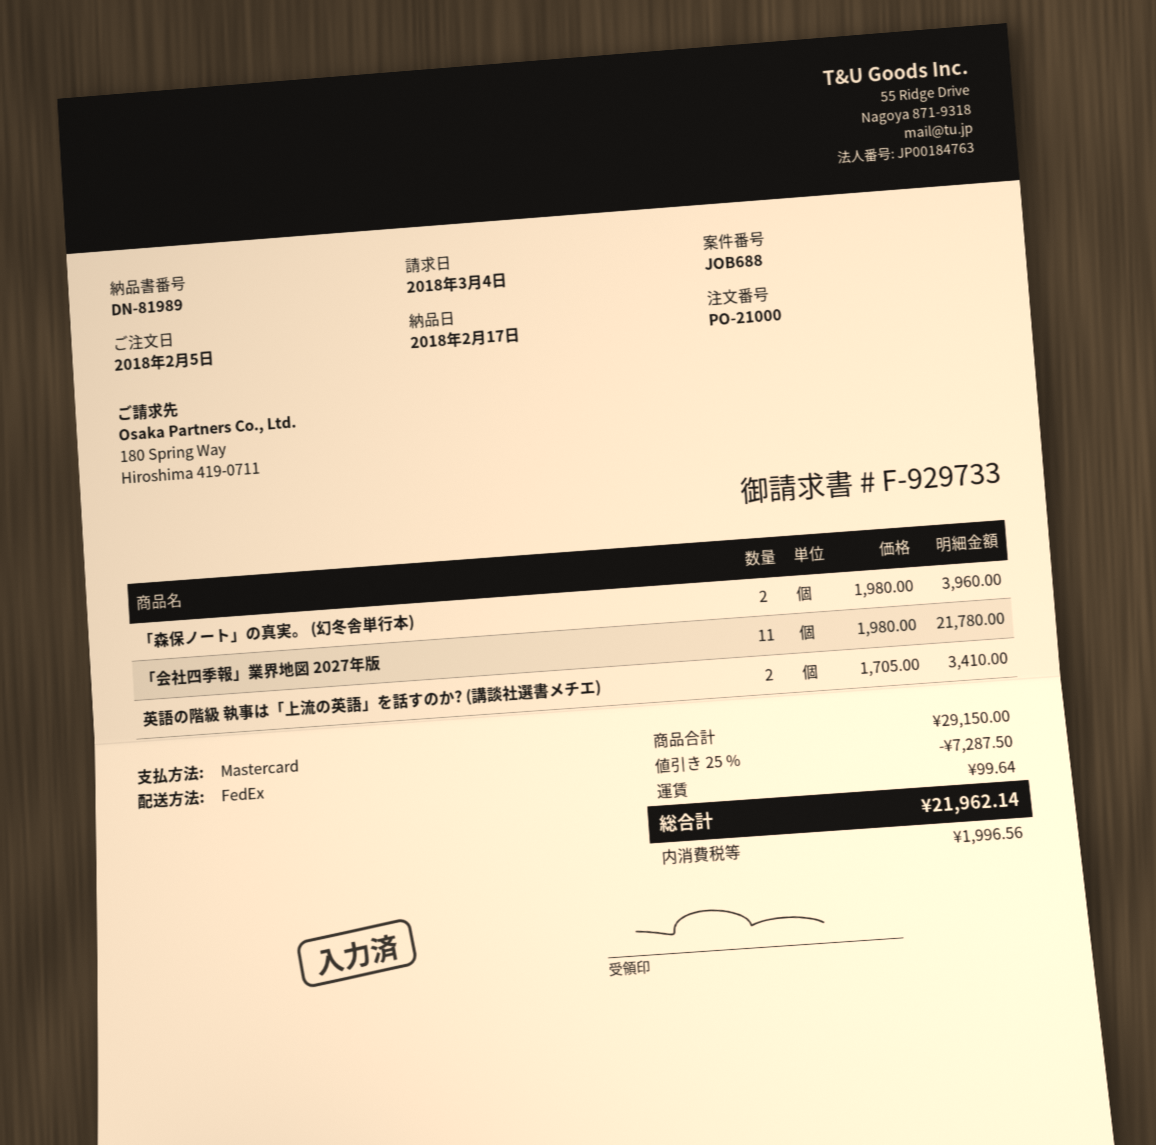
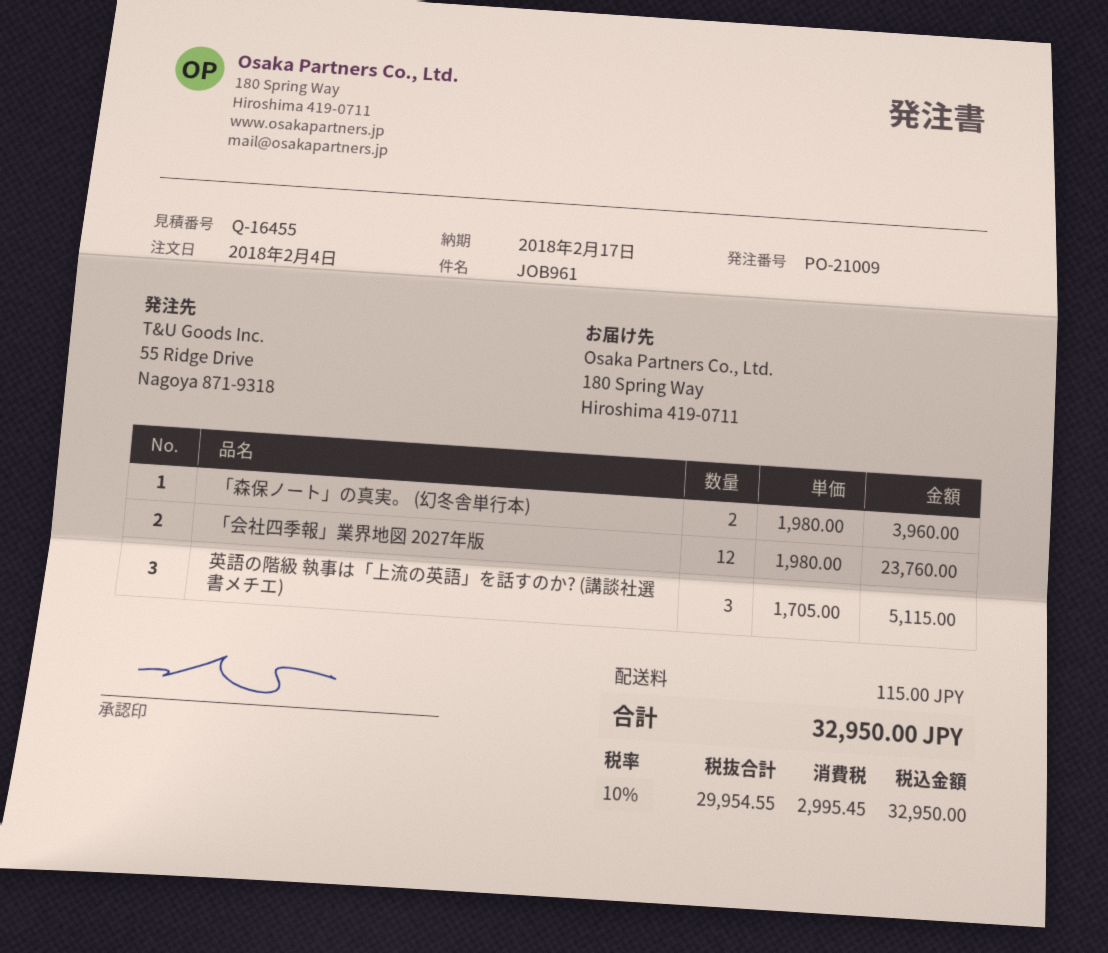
order number: PO-21000 -> PO-21009
order date: 2018-02-05 -> 2018-02-04
reference: JOB688 -> JOB961
「会社四季報」業界地図 2027年版: 11 x 1980.00 = 21780.00 -> 12 x 1980.00 = 23760.00
英語の階級 執事は「上流の英語」を話すのか? (講談社選書メチエ): 2 x 1705.00 = 3410.00 -> 3 x 1705.00 = 5115.00
discount: 25% = 7287.50 -> none
shipping: 99.64 -> 115.00
tax: 1996.56 -> 2995.45
total: 21962.14 -> 32950.00

